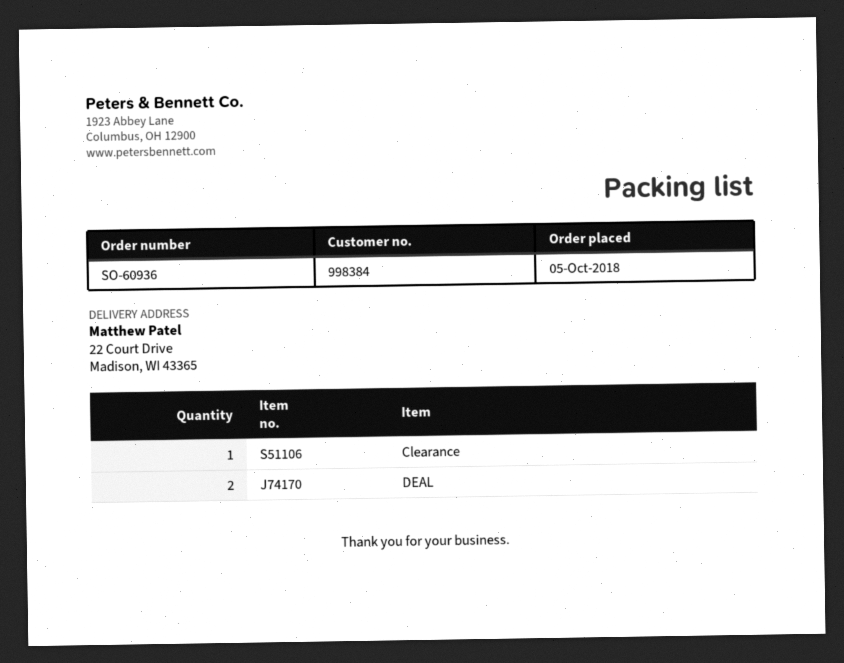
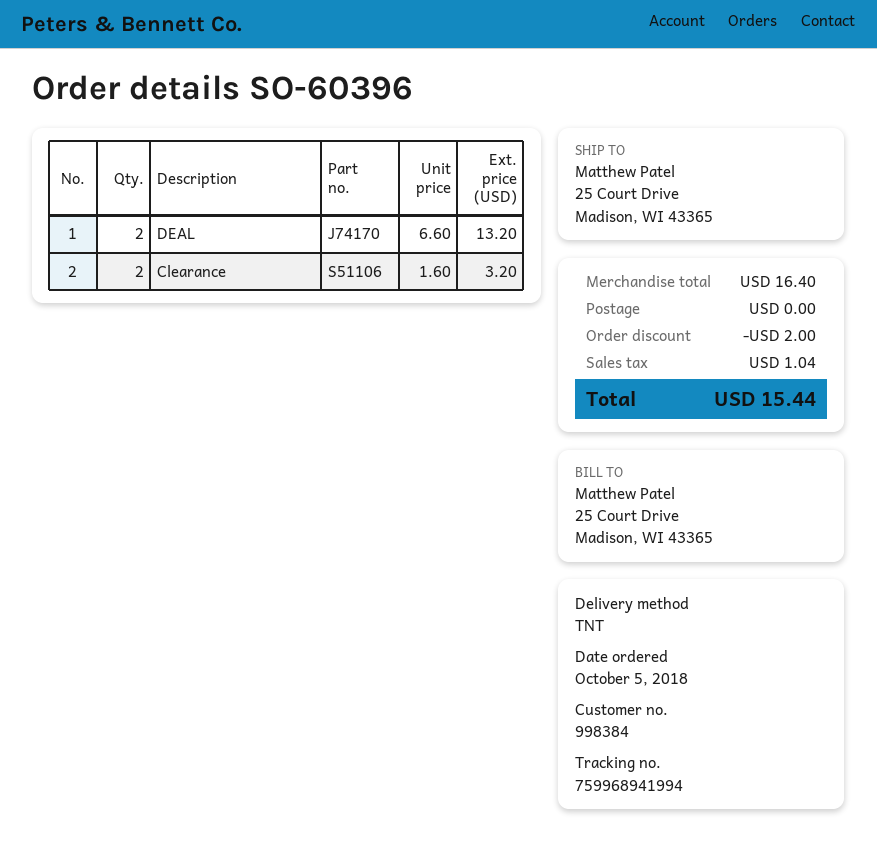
order number: SO-60936 -> SO-60396
ship to: 22 Court Drive, Madison, WI 43365 -> 25 Court Drive, Madison, WI 43365
Clearance: 1 -> 2

